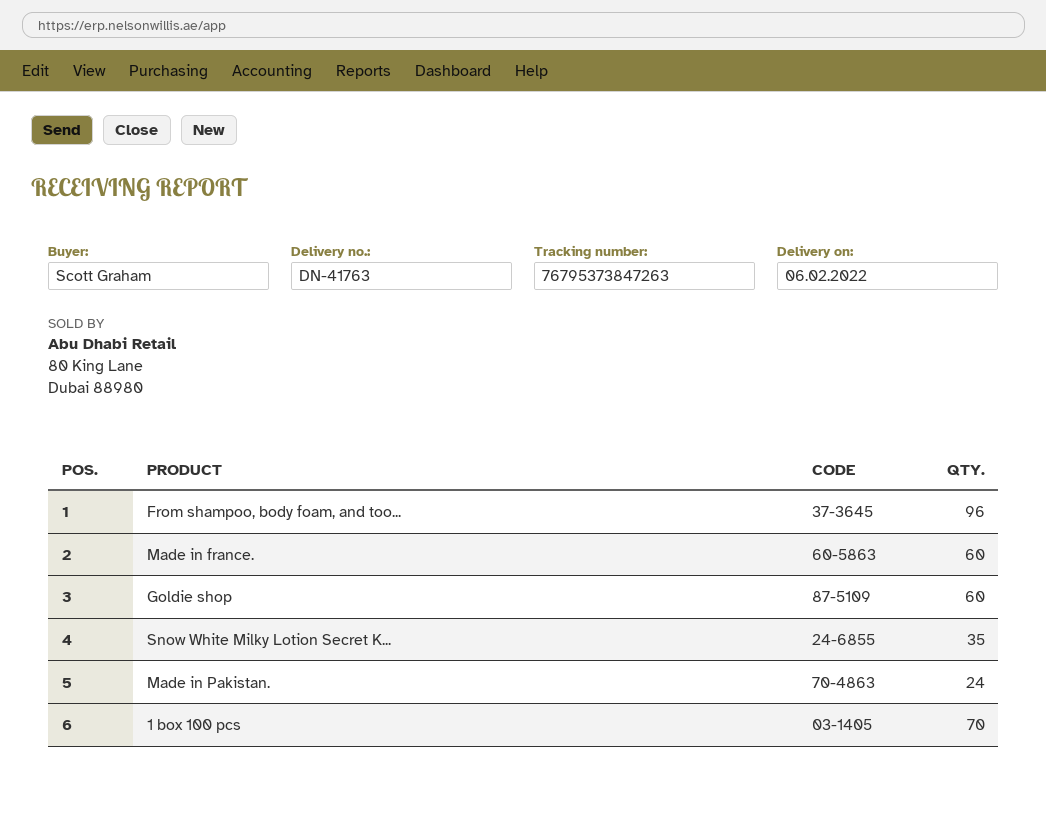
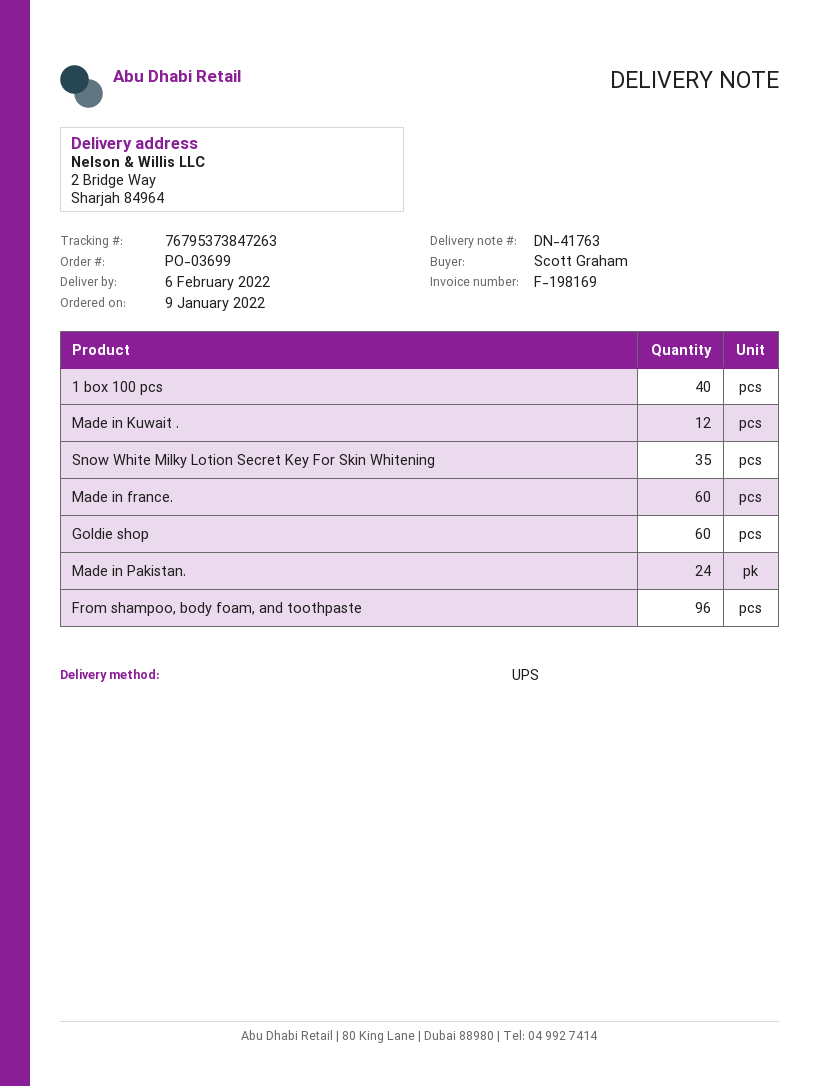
1 box 100 pcs: 70 -> 40
Made in Kuwait .: none -> 12

